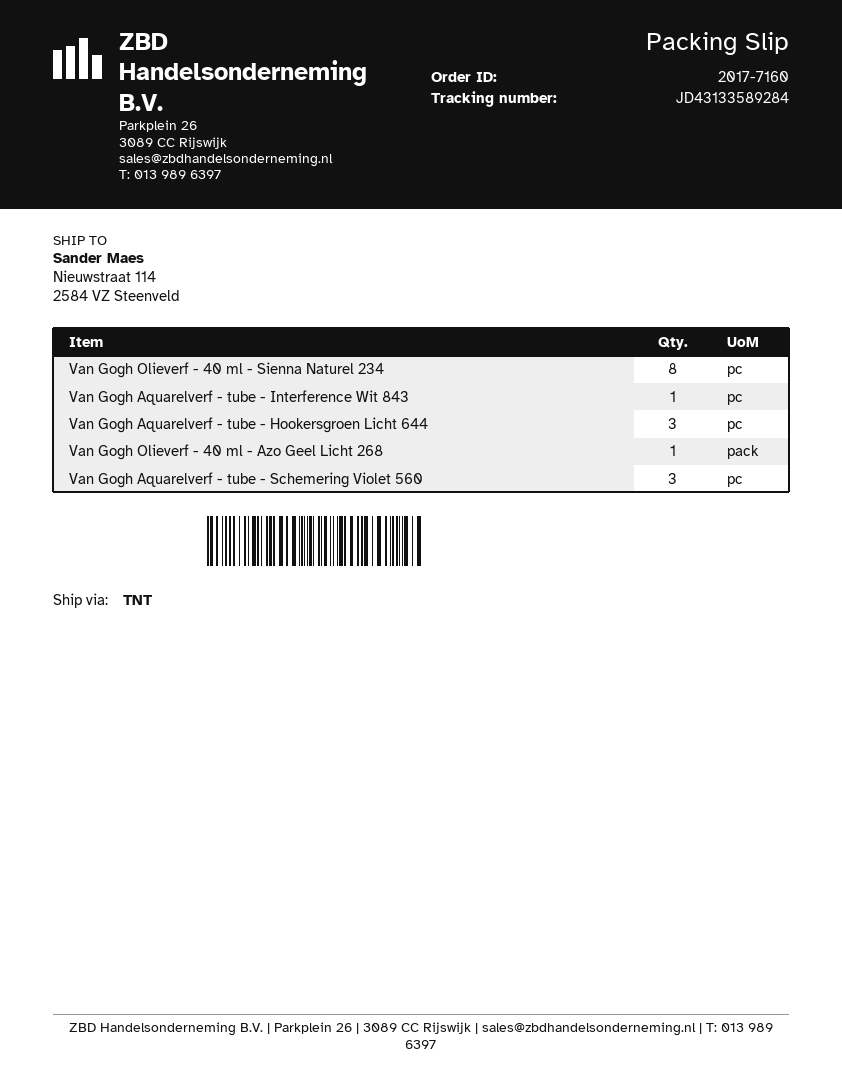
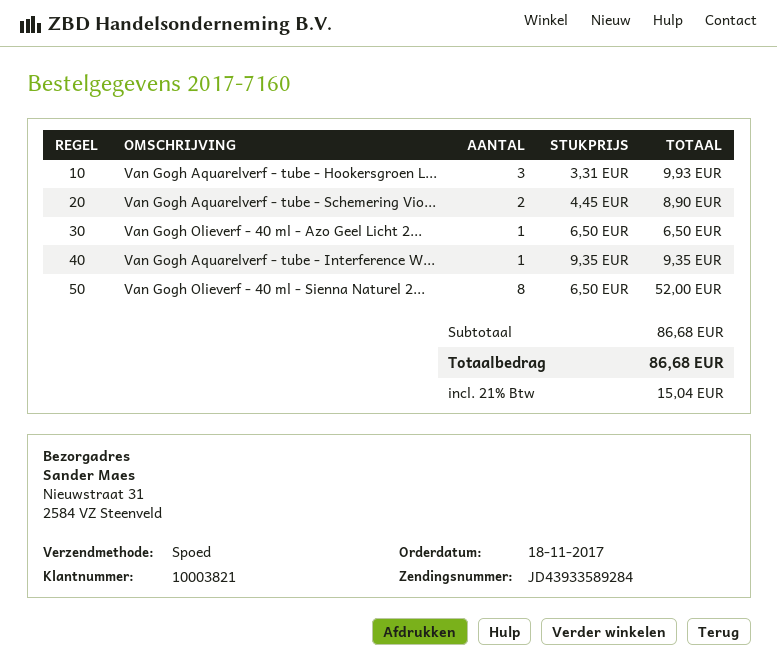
shipping method: TNT -> express
tracking number: JD43133589284 -> JD43933589284
ship to: Nieuwstraat 114, 2584 VZ Steenveld -> Nieuwstraat 31, 2584 VZ Steenveld
Van Gogh Aquarelverf - tube - Schemering Violet 560: 3 -> 2

